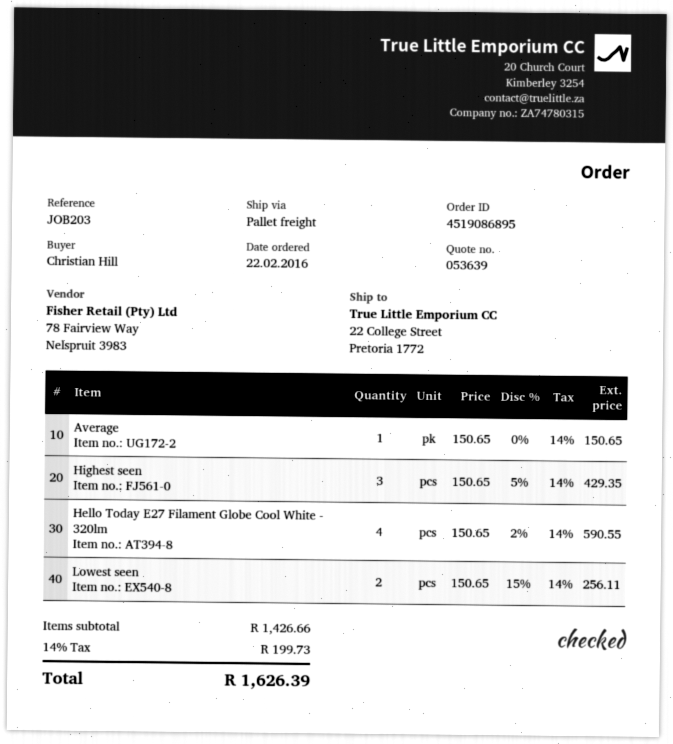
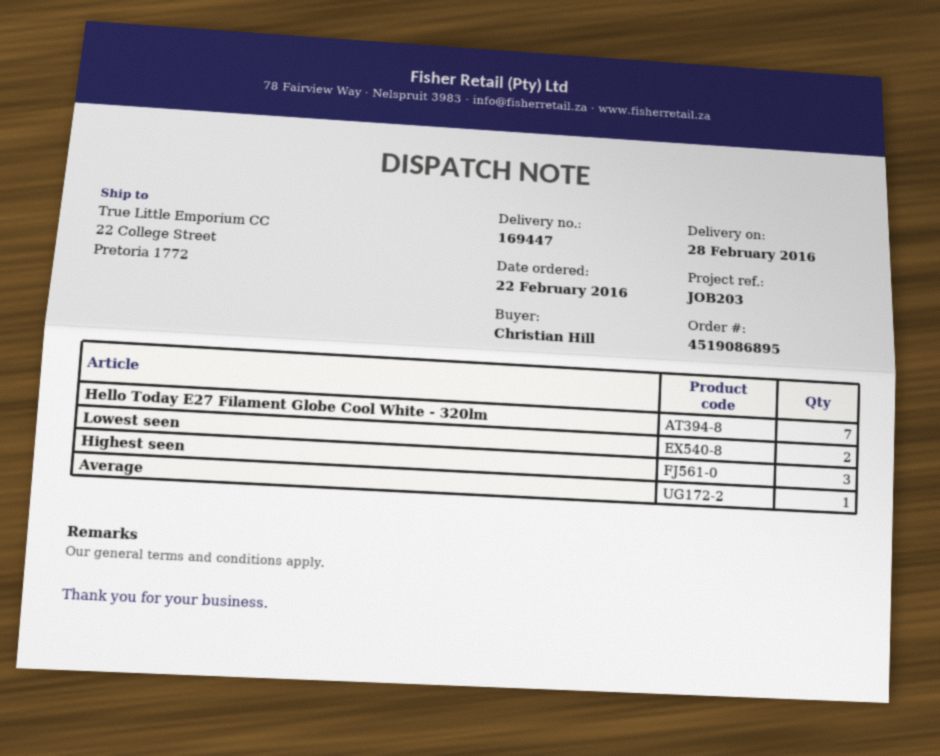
Hello Today E27 Filament Globe Cool White - 320lm: 4 -> 7

